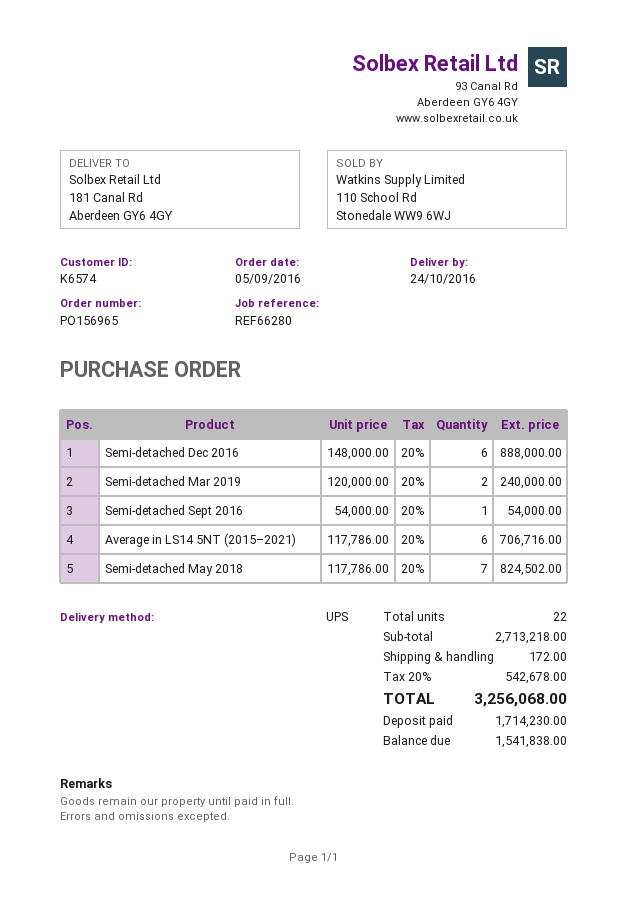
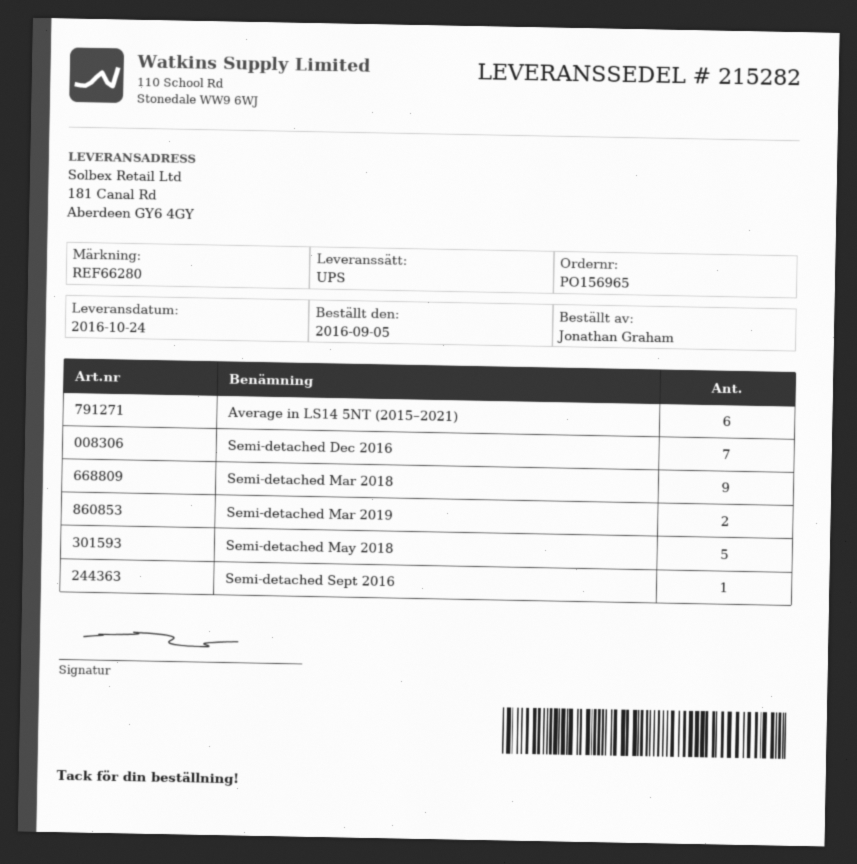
Semi-detached Dec 2016: 6 -> 7
Semi-detached May 2018: 7 -> 5
Semi-detached Mar 2018: none -> 9

